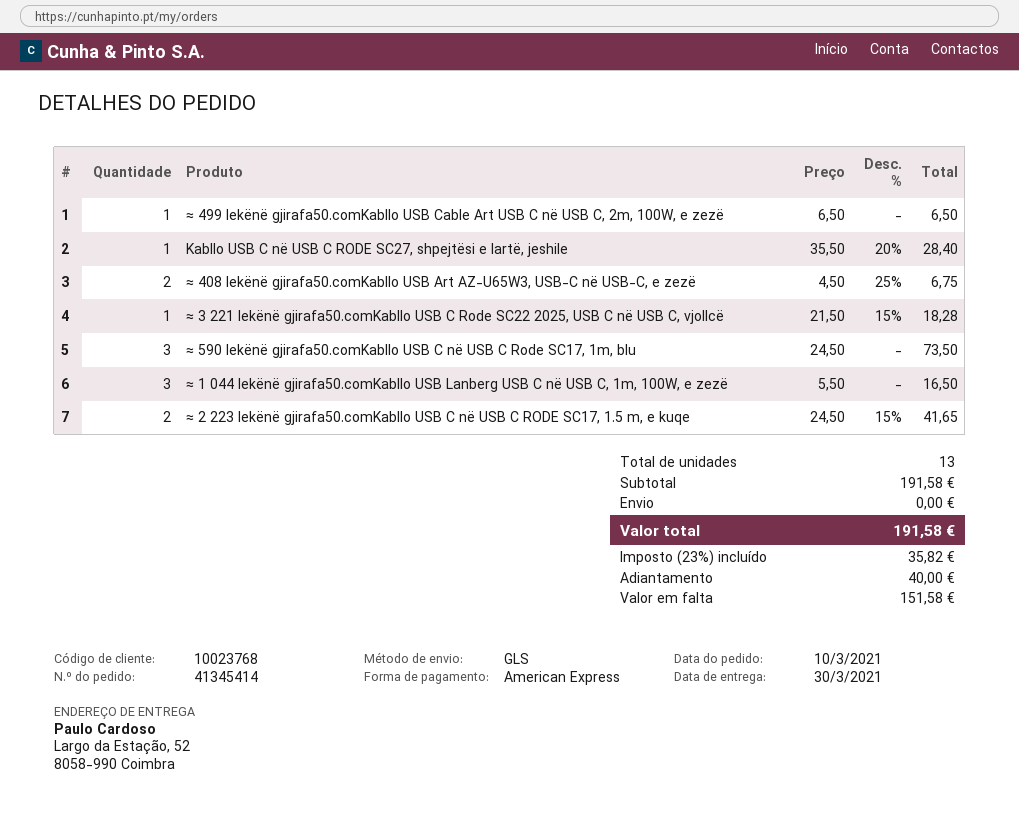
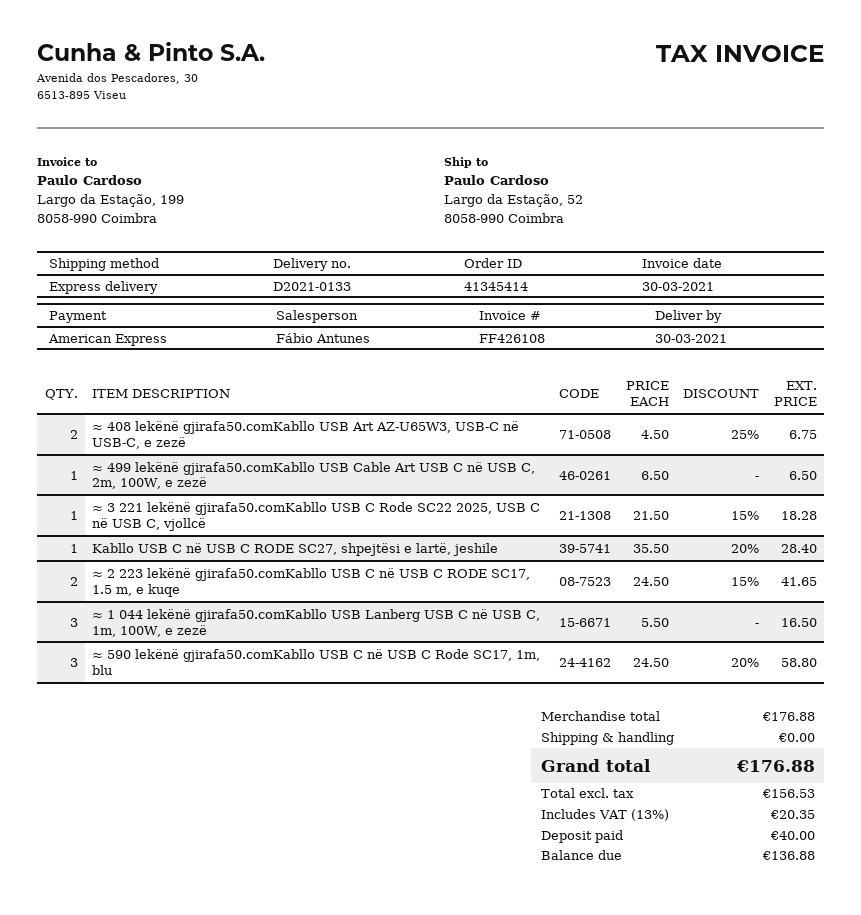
shipping method: GLS -> express
≈ 590 lekënë gjirafa50.comKabllo USB C në USB C Rode SC17, 1m, blu: 3 x 24.50 = 73.50 -> 3 x 24.50 - 20% = 58.80
subtotal: 191.58 -> 176.88
tax: 23% = 35.82 -> 13% = 20.35
total: 191.58 -> 176.88
balance: 151.58 -> 136.88

